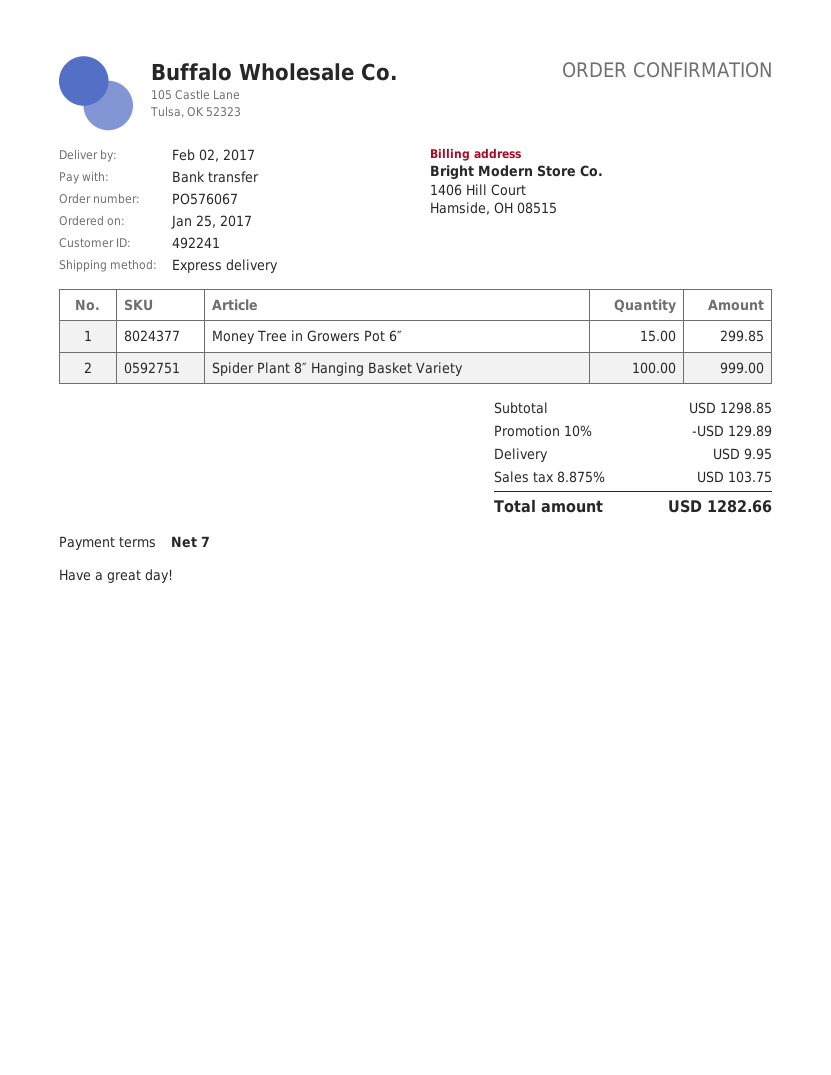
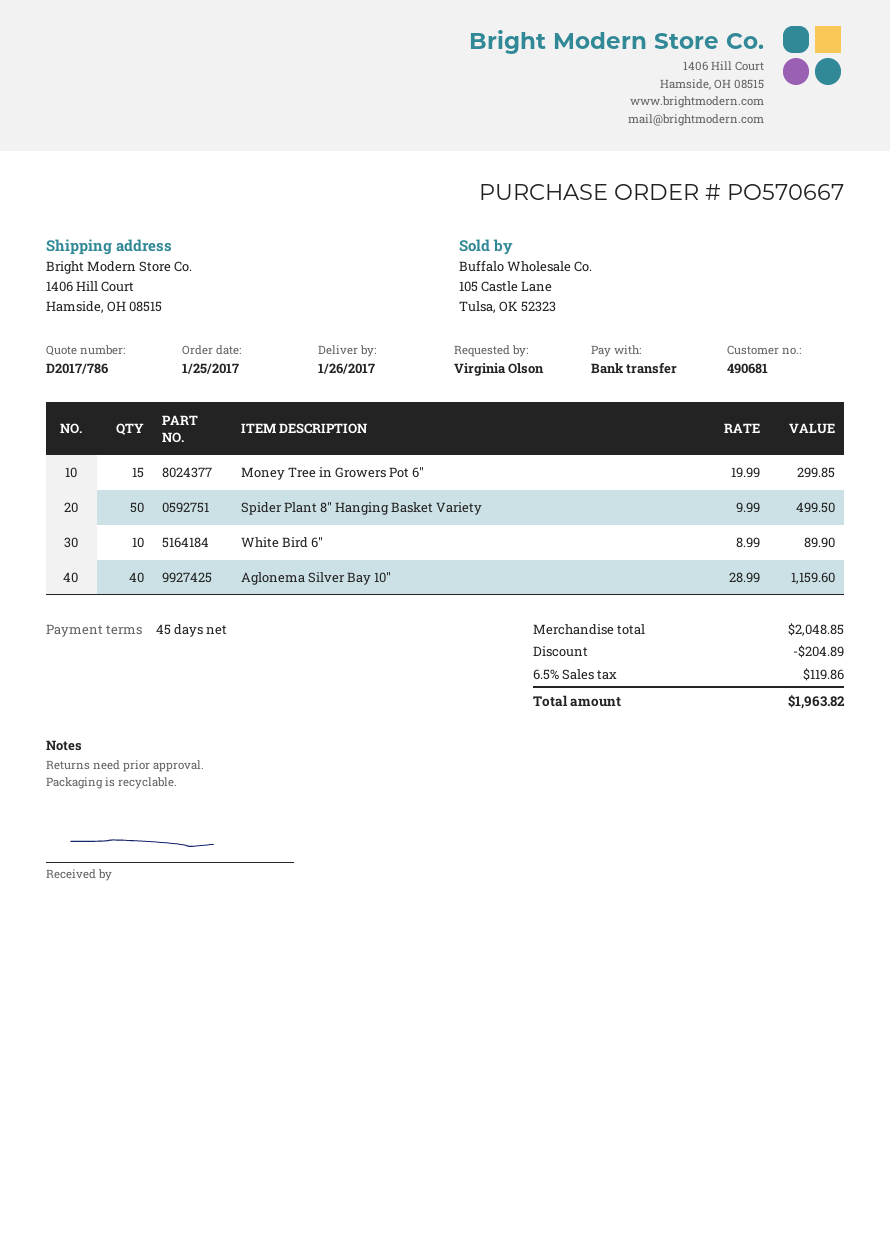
order number: PO576067 -> PO570667
delivery date: 2017-02-02 -> 2017-01-26
payment terms: 7 days -> 45 days
customer number: 492241 -> 490681
Spider Plant 8″ Hanging Basket Variety: 100 for 999.00 -> 50 for 499.50
White Bird 6″: none -> 10 for 89.90
Aglonema Silver Bay 10″: none -> 40 for 1159.60
subtotal: 1298.85 -> 2048.85
discount: 129.89 -> 204.89
shipping: 9.95 -> none
tax: 8.875% = 103.75 -> 6.5% = 119.86
total: 1282.66 -> 1963.82

